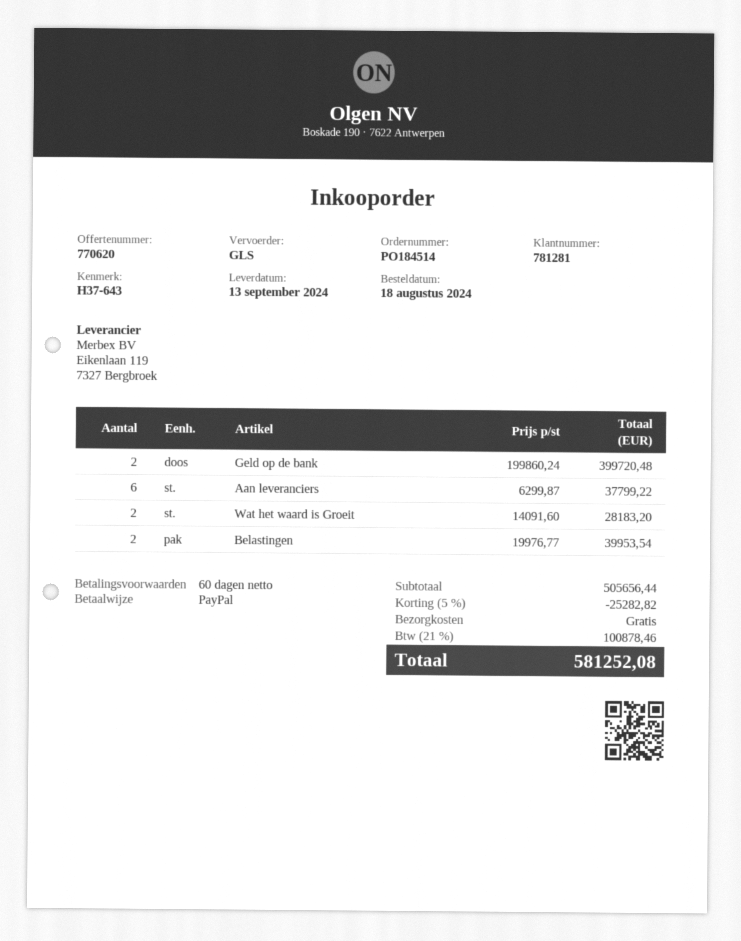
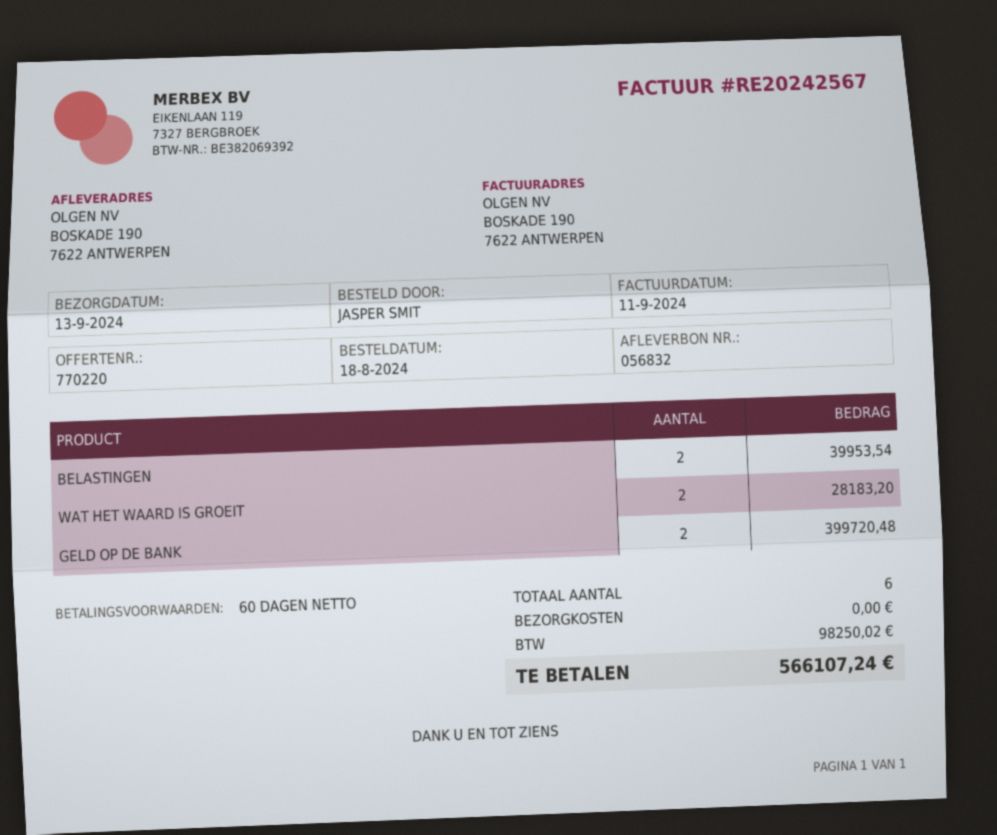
quote number: 770620 -> 770220
Aan leveranciers: 6 for 37799.22 -> none
discount: 5% = 25282.82 -> none
tax: 100878.46 -> 98250.02
total: 581252.08 -> 566107.24

